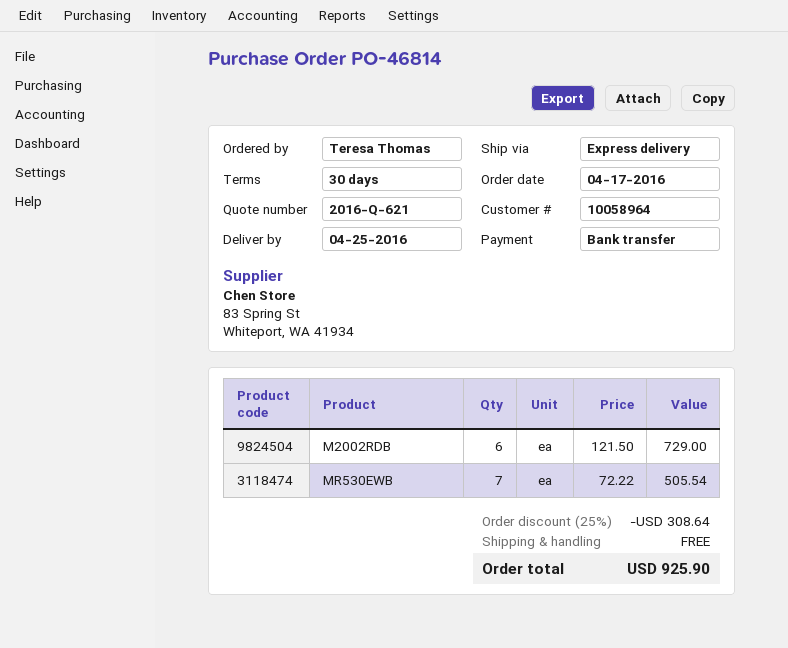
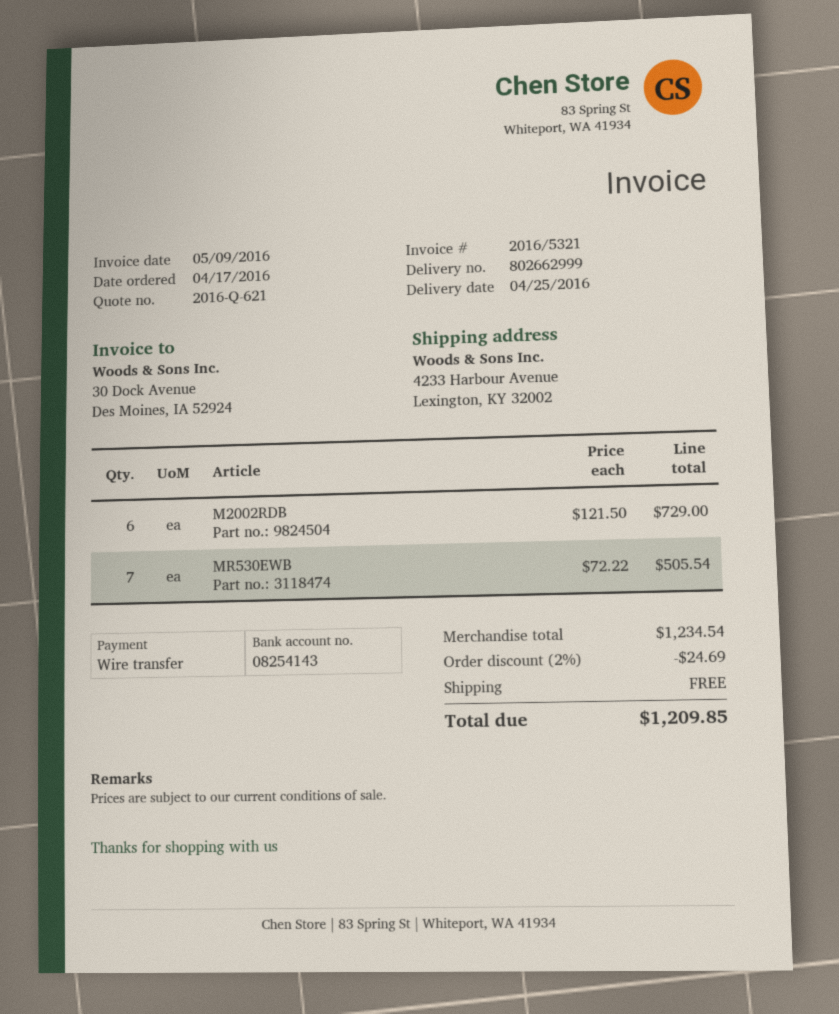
discount: 25% = 308.64 -> 2% = 24.69
total: 925.90 -> 1209.85

